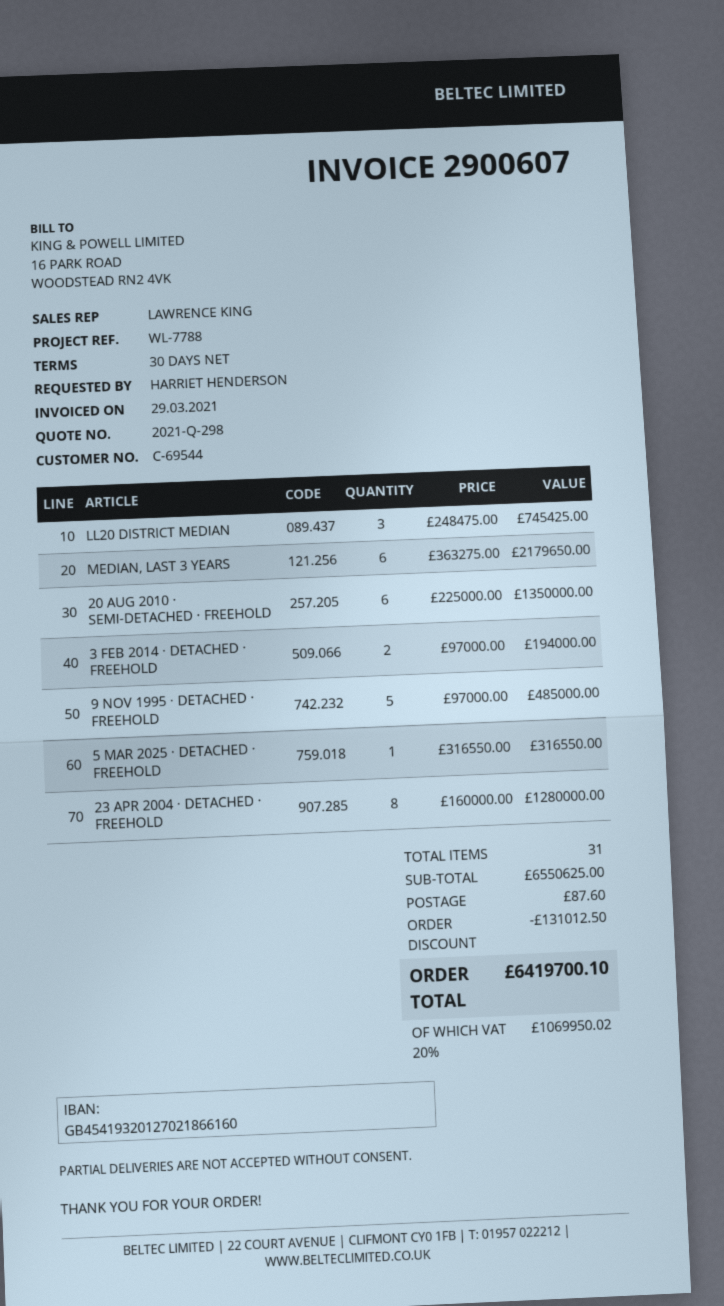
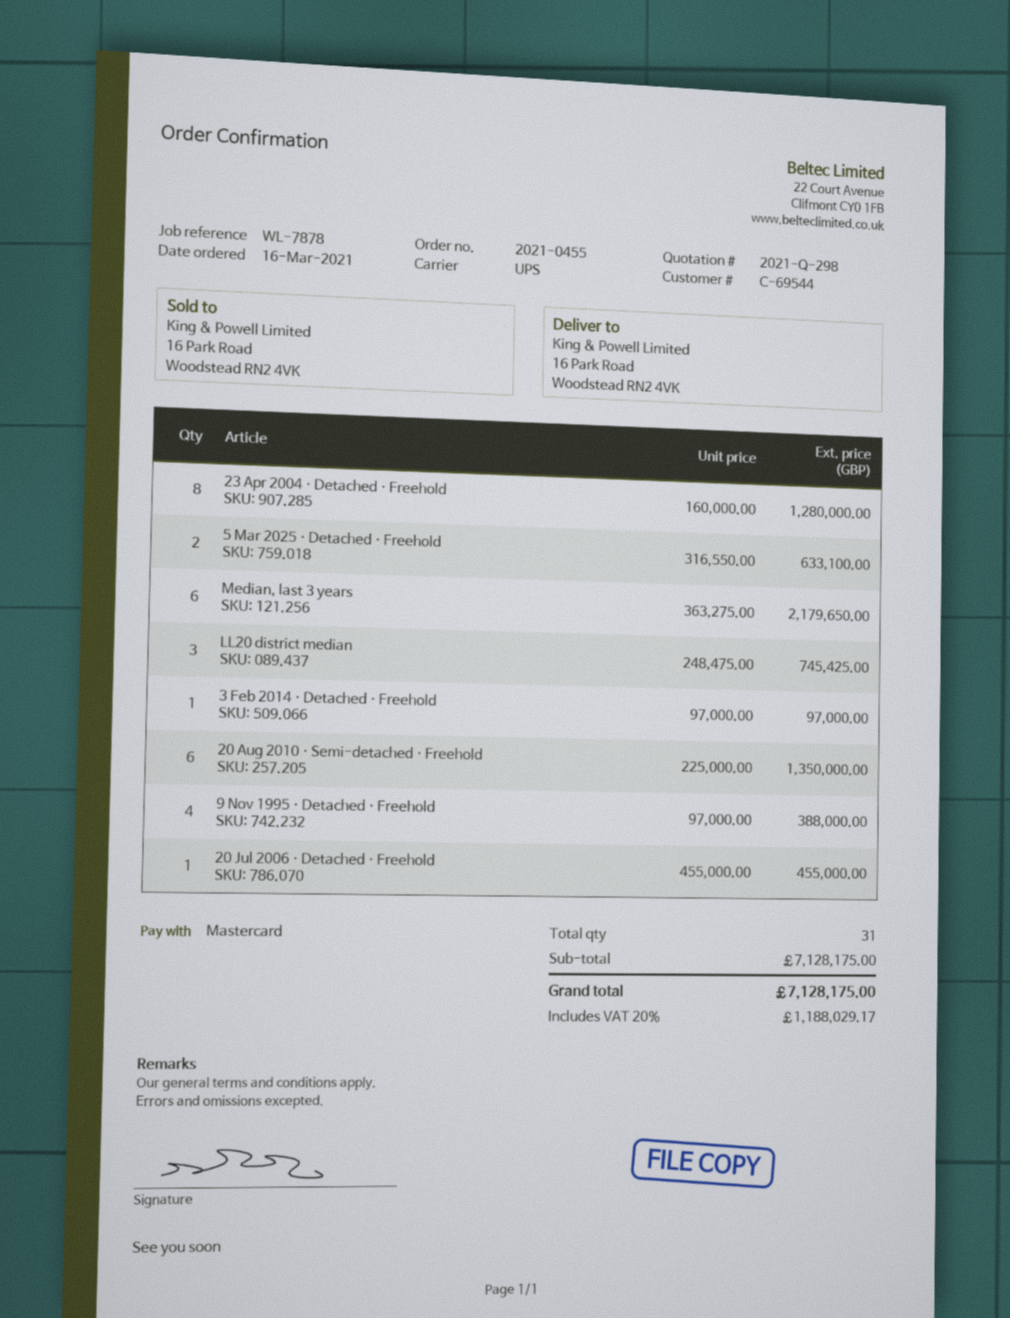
reference: WL-7788 -> WL-7878
3 FEB 2014 · DETACHED · FREEHOLD: 2 x 97000.00 = 194000.00 -> 1 x 97000.00 = 97000.00
9 NOV 1995 · DETACHED · FREEHOLD: 5 x 97000.00 = 485000.00 -> 4 x 97000.00 = 388000.00
5 MAR 2025 · DETACHED · FREEHOLD: 1 x 316550.00 = 316550.00 -> 2 x 316550.00 = 633100.00
20 Jul 2006 · Detached · Freehold: none -> 1 x 455000.00 = 455000.00
subtotal: 6550625.00 -> 7128175.00
discount: 131012.50 -> none
shipping: 87.60 -> none
tax: 20% = 1069950.02 -> 20% = 1188029.17
total: 6419700.10 -> 7128175.00

